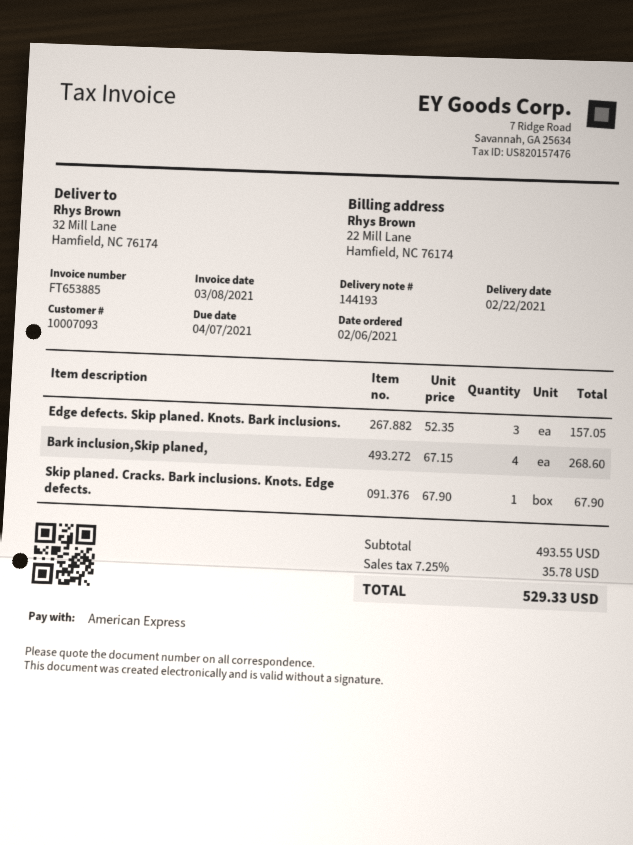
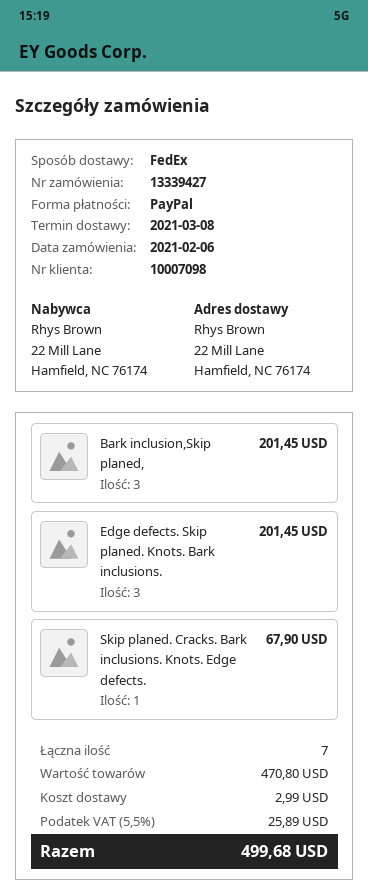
delivery date: 2021-02-22 -> 2021-03-08
customer number: 10007093 -> 10007098
payment method: American Express -> PayPal
ship to: 32 Mill Lane, Hamfield, NC 76174 -> 22 Mill Lane, Hamfield, NC 76174
Edge defects. Skip planed. Knots. Bark inclusions.: 3 for 157.05 -> 3 for 201.45
Bark inclusion,Skip planed,: 4 for 268.60 -> 3 for 201.45
subtotal: 493.55 -> 470.80
shipping: none -> 2.99
tax: 7.25% = 35.78 -> 5.5% = 25.89
total: 529.33 -> 499.68

